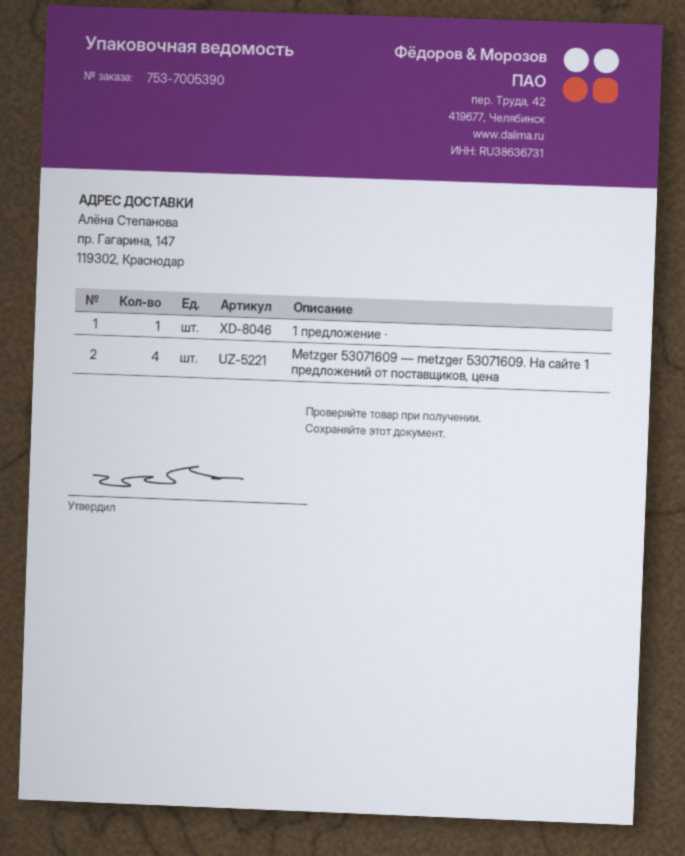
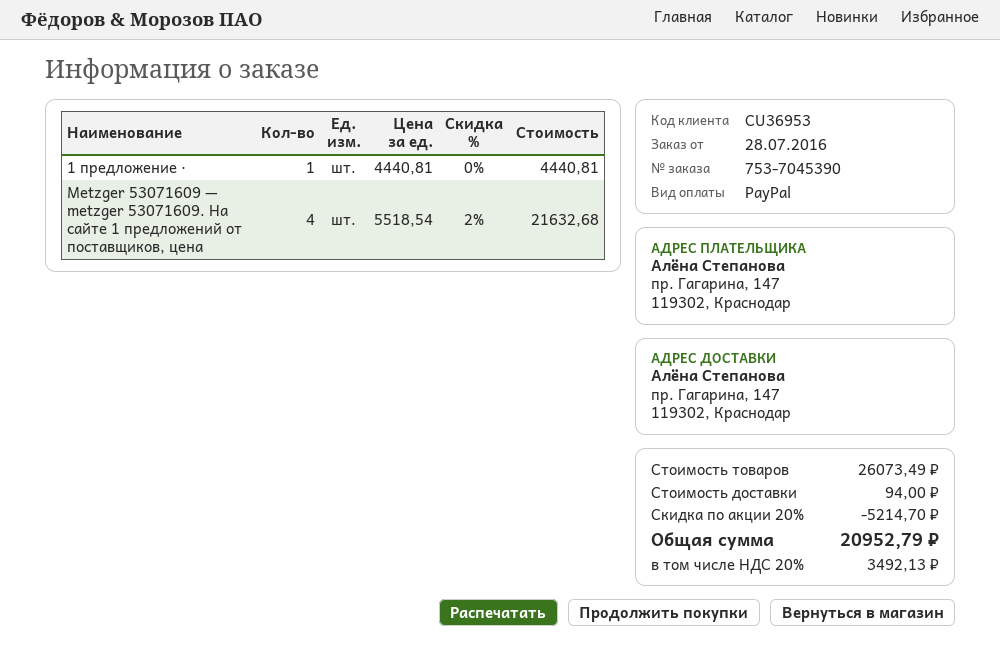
order number: 753-7005390 -> 753-7045390

